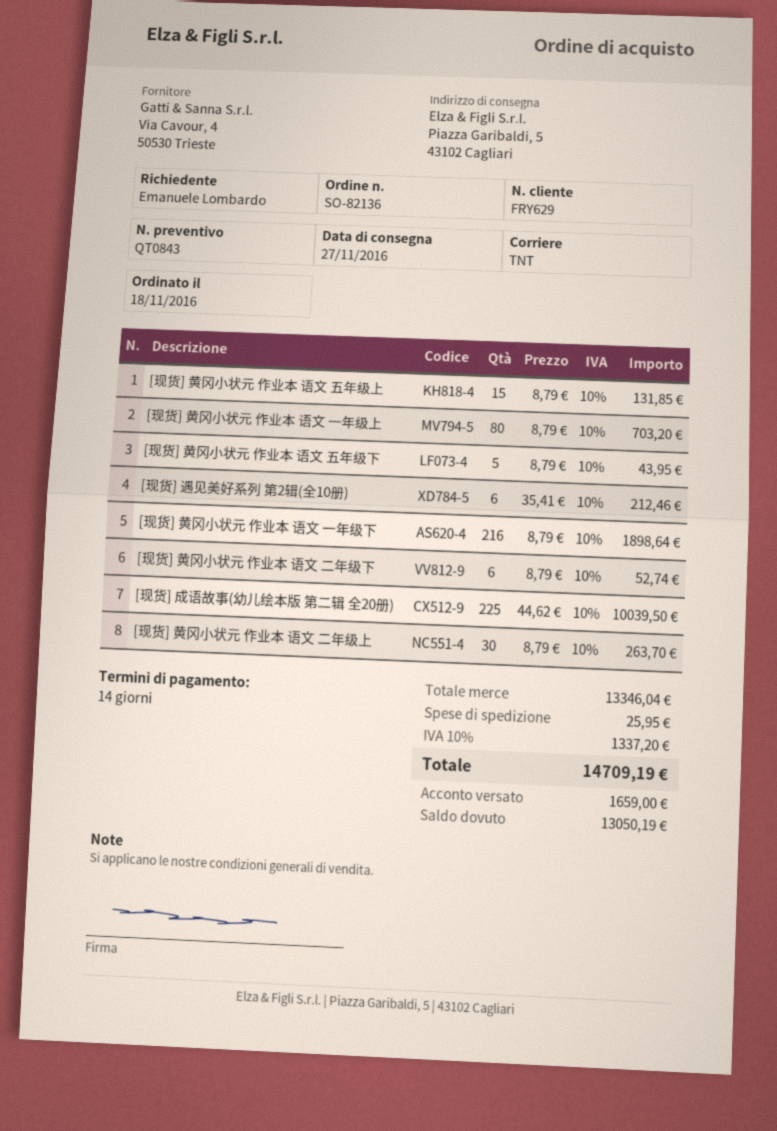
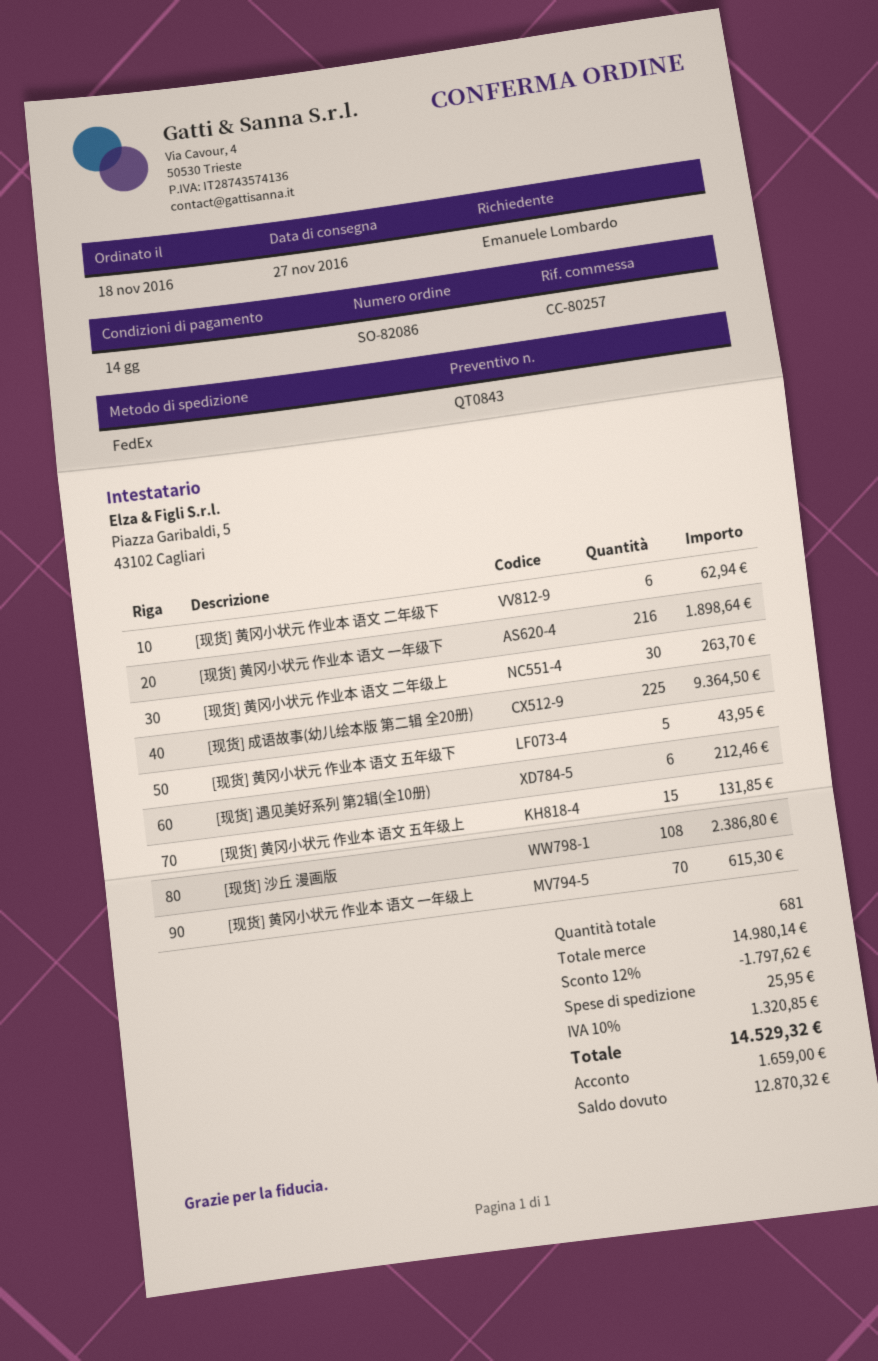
order number: SO-82136 -> SO-82086
shipping method: TNT -> FedEx
[现货] 黄冈小状元 作业本 语文 一年级上: 80 for 703.20 -> 70 for 615.30
[现货] 黄冈小状元 作业本 语文 二年级下: 6 for 52.74 -> 6 for 62.94
[现货] 成语故事(幼儿绘本版 第二辑 全20册): 225 for 10039.50 -> 225 for 9364.50
[现货] 沙丘 漫画版: none -> 108 for 2386.80
subtotal: 13346.04 -> 14980.14
discount: none -> 12% = 1797.62
tax: 10% = 1337.20 -> 10% = 1320.85
total: 14709.19 -> 14529.32
balance: 13050.19 -> 12870.32

